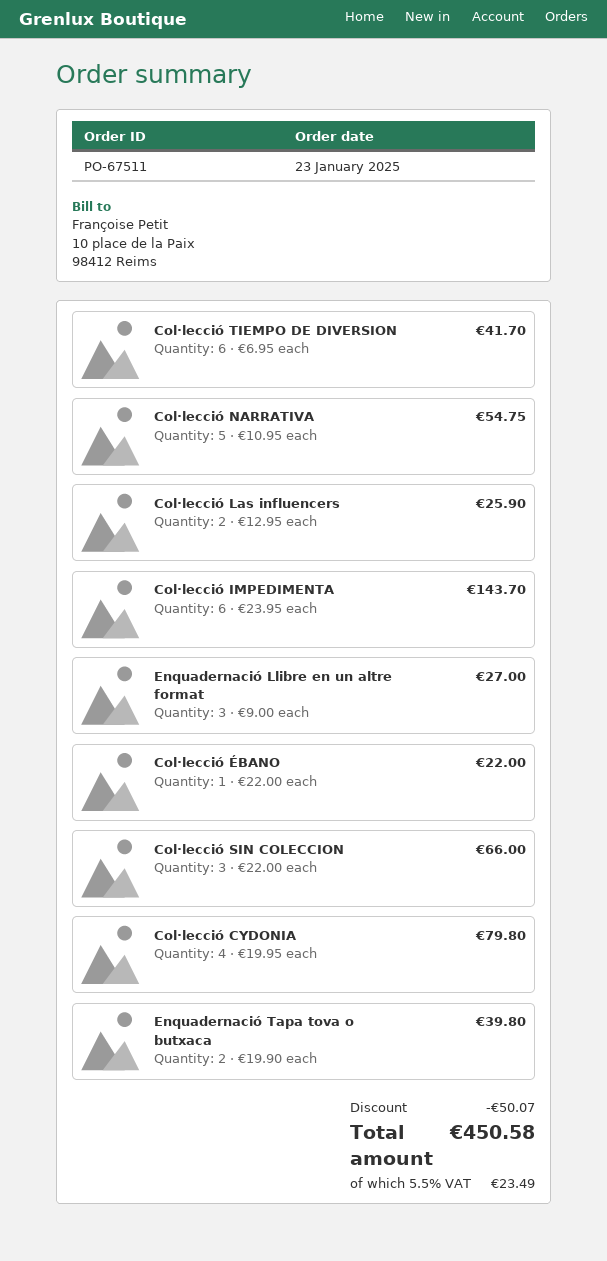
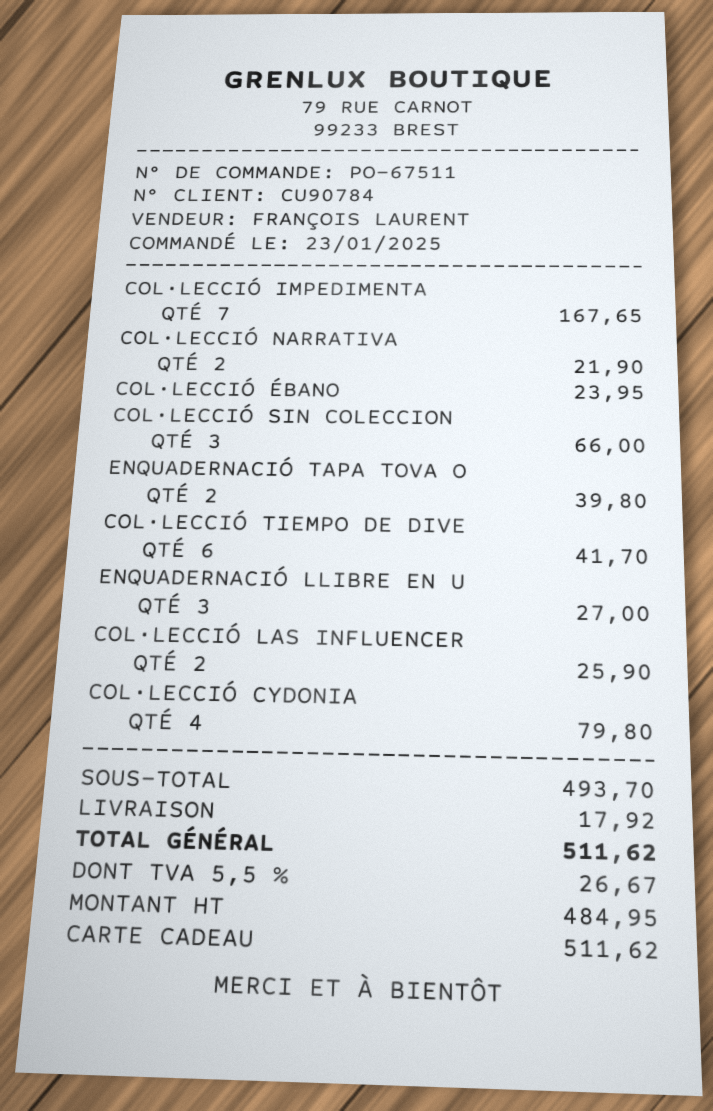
Col·lecció NARRATIVA: 5 for 54.75 -> 2 for 21.90
Col·lecció IMPEDIMENTA: 6 for 143.70 -> 7 for 167.65
Col·lecció ÉBANO: 1 for 22.00 -> 1 for 23.95
discount: 50.07 -> none
shipping: none -> 17.92
tax: 5.5% = 23.49 -> 5.5% = 26.67
total: 450.58 -> 511.62

